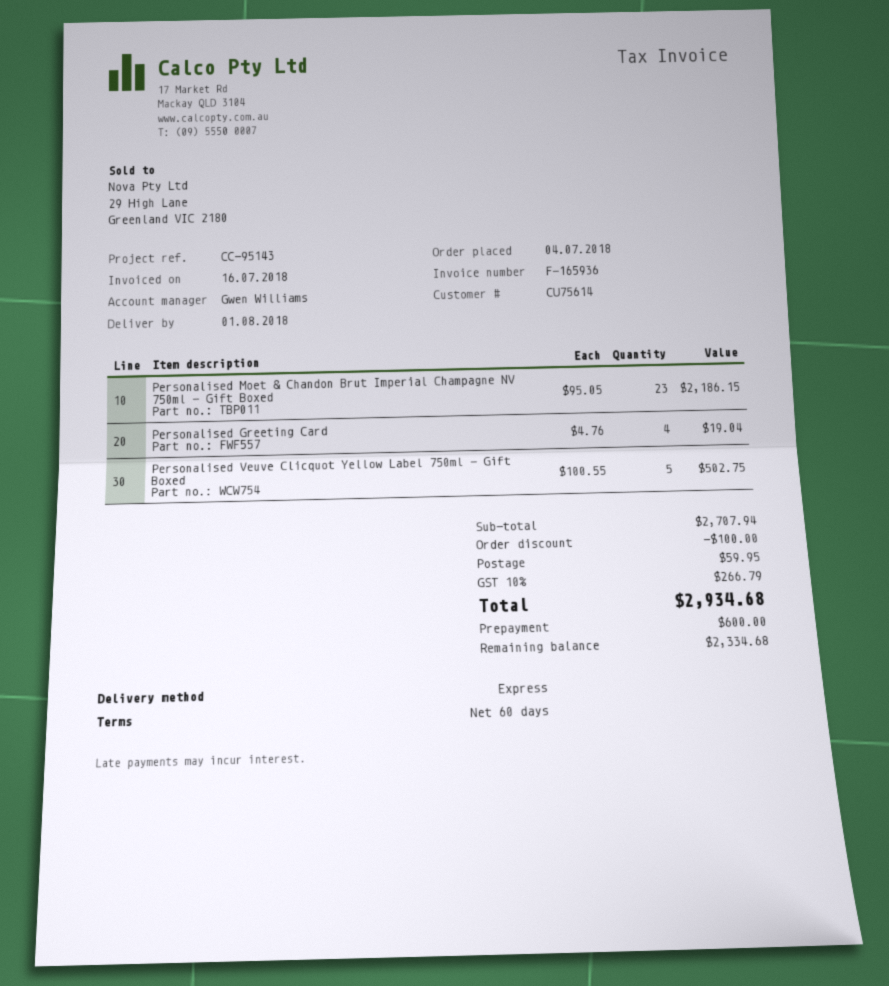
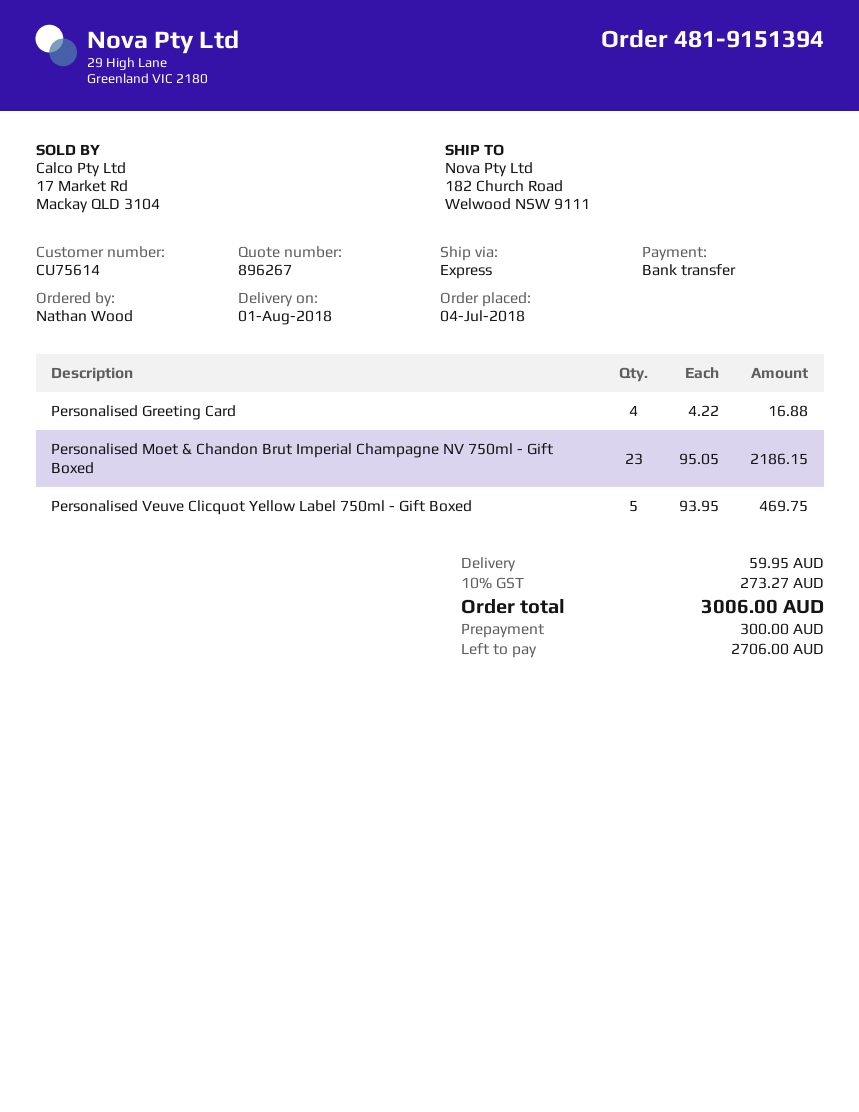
Personalised Greeting Card: 4 x 4.76 = 19.04 -> 4 x 4.22 = 16.88
Personalised Veuve Clicquot Yellow Label 750ml - Gift Boxed: 5 x 100.55 = 502.75 -> 5 x 93.95 = 469.75
discount: 100.00 -> none
tax: 10% = 266.79 -> 10% = 273.27
total: 2934.68 -> 3006.00
deposit: 600.00 -> 300.00
balance: 2334.68 -> 2706.00

